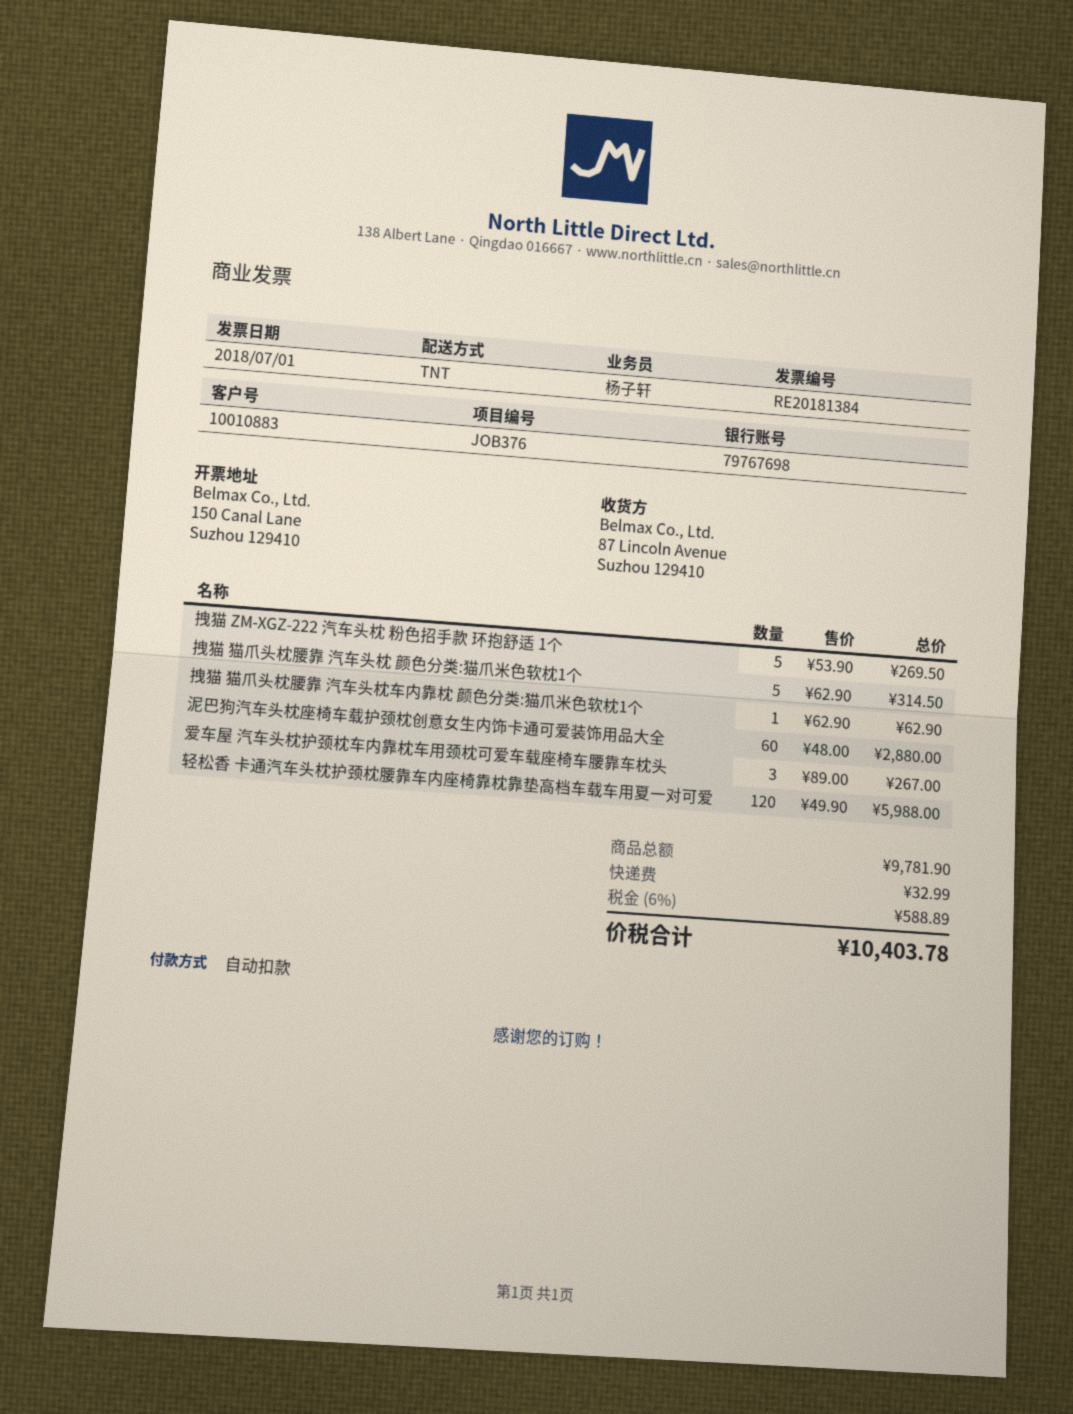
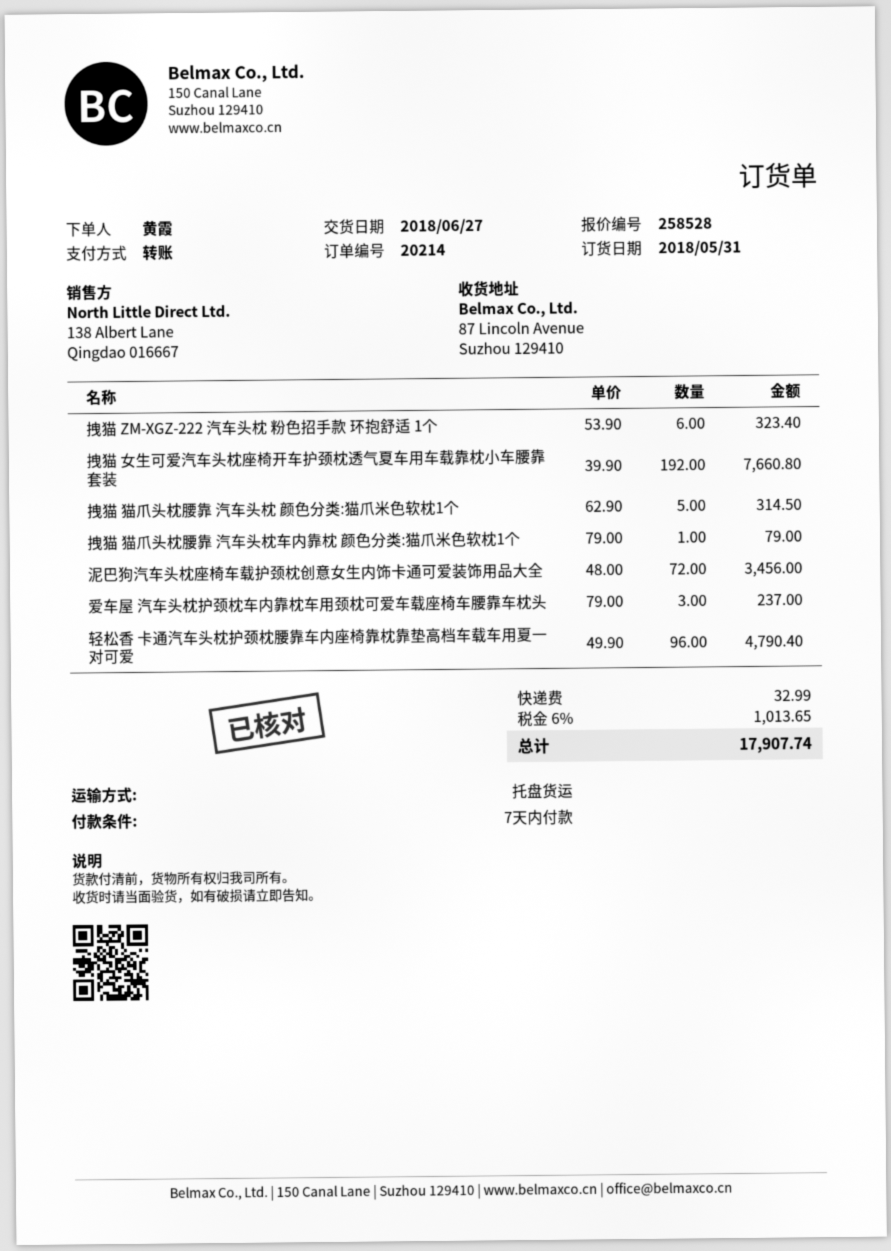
payment method: direct debit -> bank transfer
shipping method: TNT -> pallet freight
拽猫 ZM-XGZ-222 汽车头枕 粉色招手款 环抱舒适 1个: 5 x 53.90 = 269.50 -> 6 x 53.90 = 323.40
拽猫 猫爪头枕腰靠 汽车头枕车内靠枕 颜色分类:猫爪米色软枕1个: 1 x 62.90 = 62.90 -> 1 x 79.00 = 79.00
泥巴狗汽车头枕座椅车载护颈枕创意女生内饰卡通可爱装饰用品大全: 60 x 48.00 = 2880.00 -> 72 x 48.00 = 3456.00
爱车屋 汽车头枕护颈枕车内靠枕车用颈枕可爱车载座椅车腰靠车枕头: 3 x 89.00 = 267.00 -> 3 x 79.00 = 237.00
轻松香 卡通汽车头枕护颈枕腰靠车内座椅靠枕靠垫高档车载车用夏一对可爱: 120 x 49.90 = 5988.00 -> 96 x 49.90 = 4790.40
拽猫 女生可爱汽车头枕座椅开车护颈枕透气夏车用车载靠枕小车腰靠套装: none -> 192 x 39.90 = 7660.80
tax: 6% = 588.89 -> 6% = 1013.65
total: 10403.78 -> 17907.74

